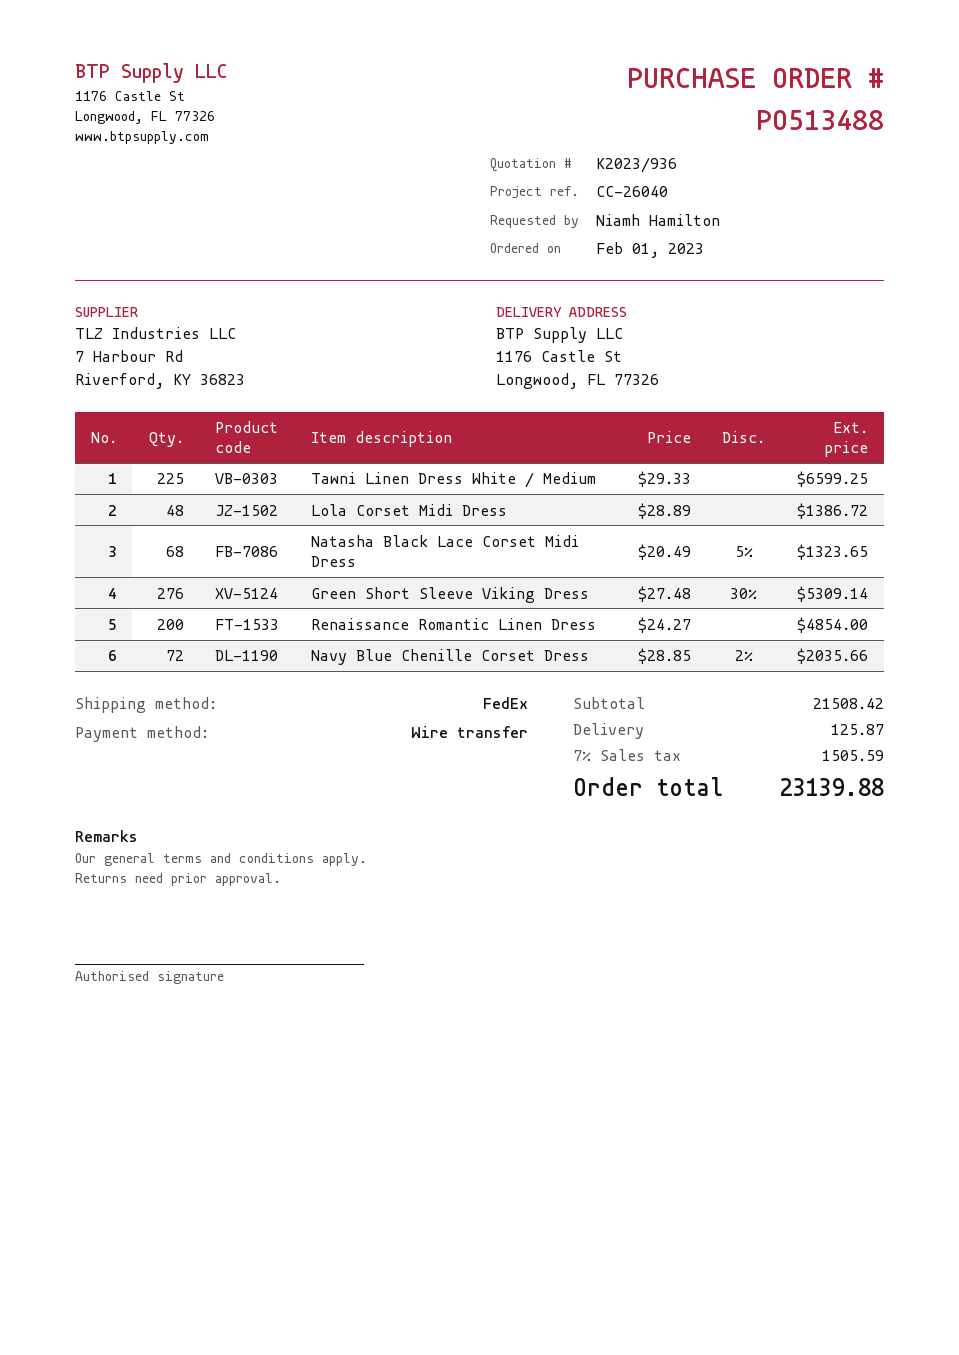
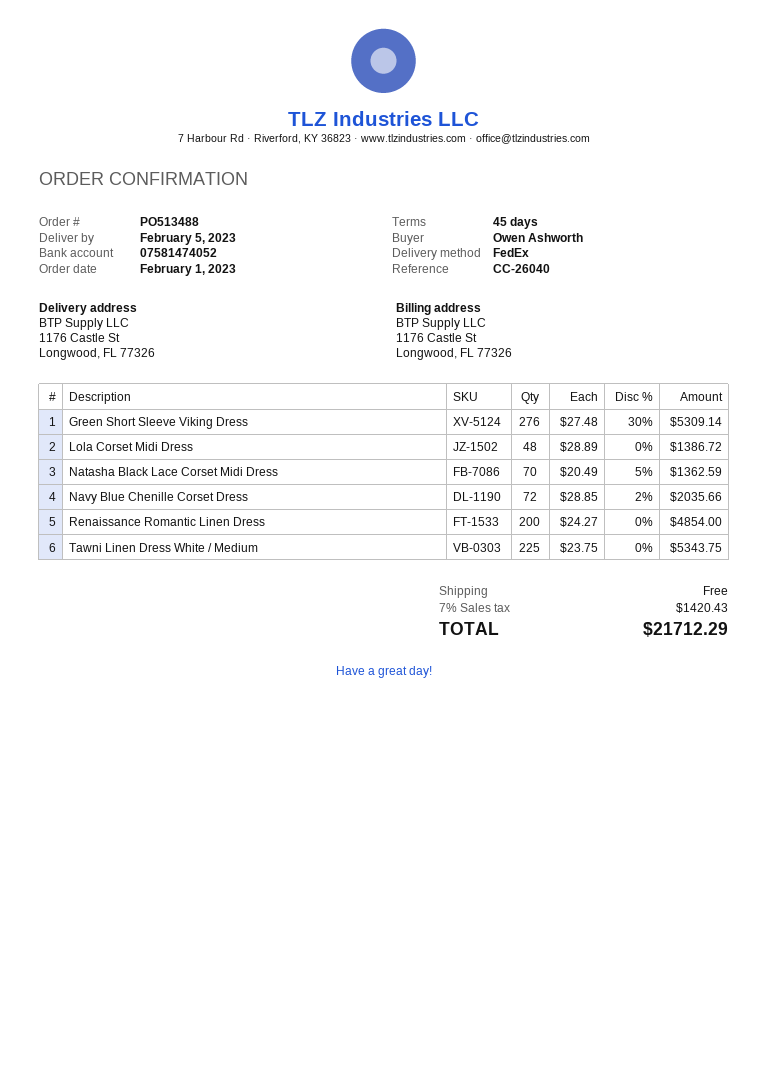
ordered by: Niamh Hamilton -> Owen Ashworth
Tawni Linen Dress White / Medium: 225 x 29.33 = 6599.25 -> 225 x 23.75 = 5343.75
Natasha Black Lace Corset Midi Dress: 68 x 20.49 - 5% = 1323.65 -> 70 x 20.49 - 5% = 1362.59
shipping: 125.87 -> 0.00
tax: 7% = 1505.59 -> 7% = 1420.43
total: 23139.88 -> 21712.29

